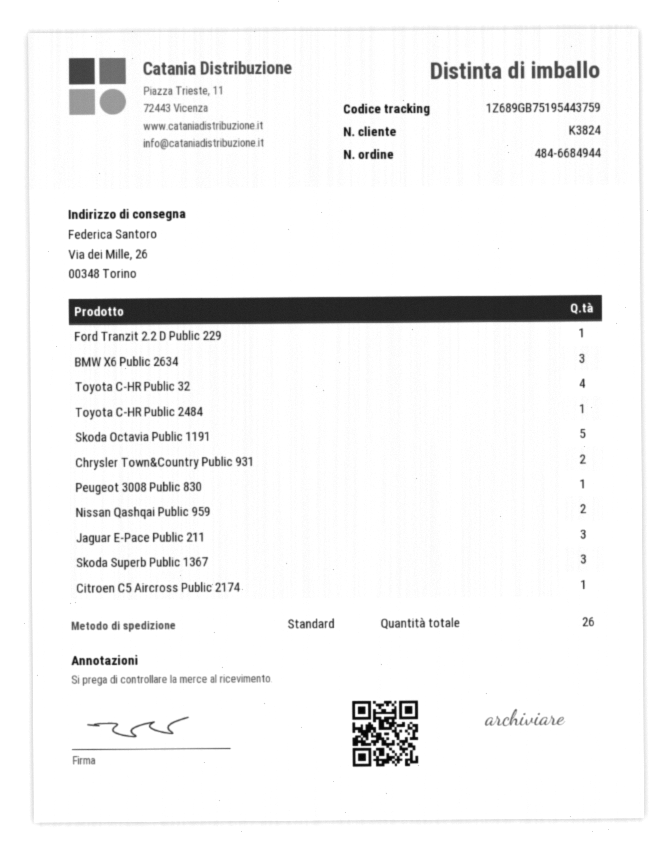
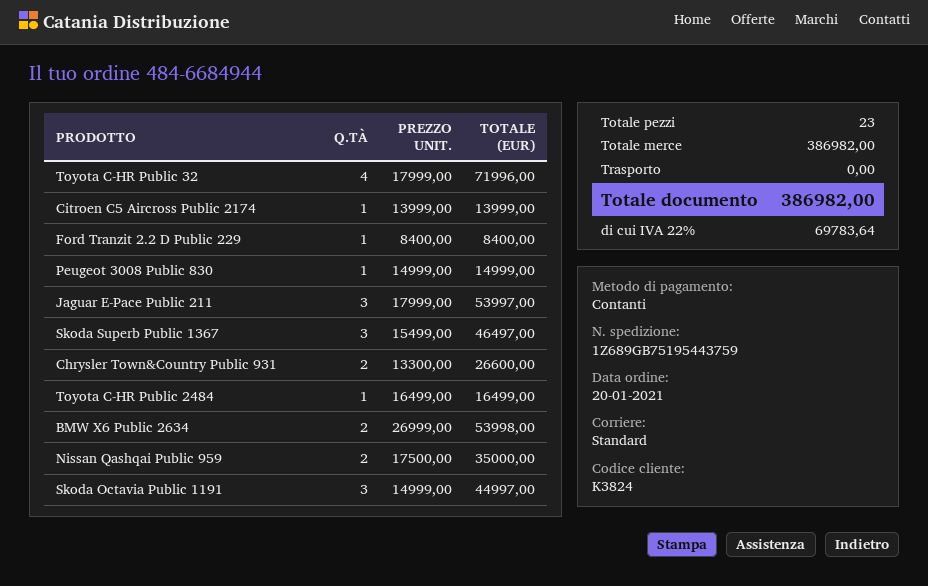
BMW X6 Public 2634: 3 -> 2
Skoda Octavia Public 1191: 5 -> 3
total quantity: 26 -> 23

